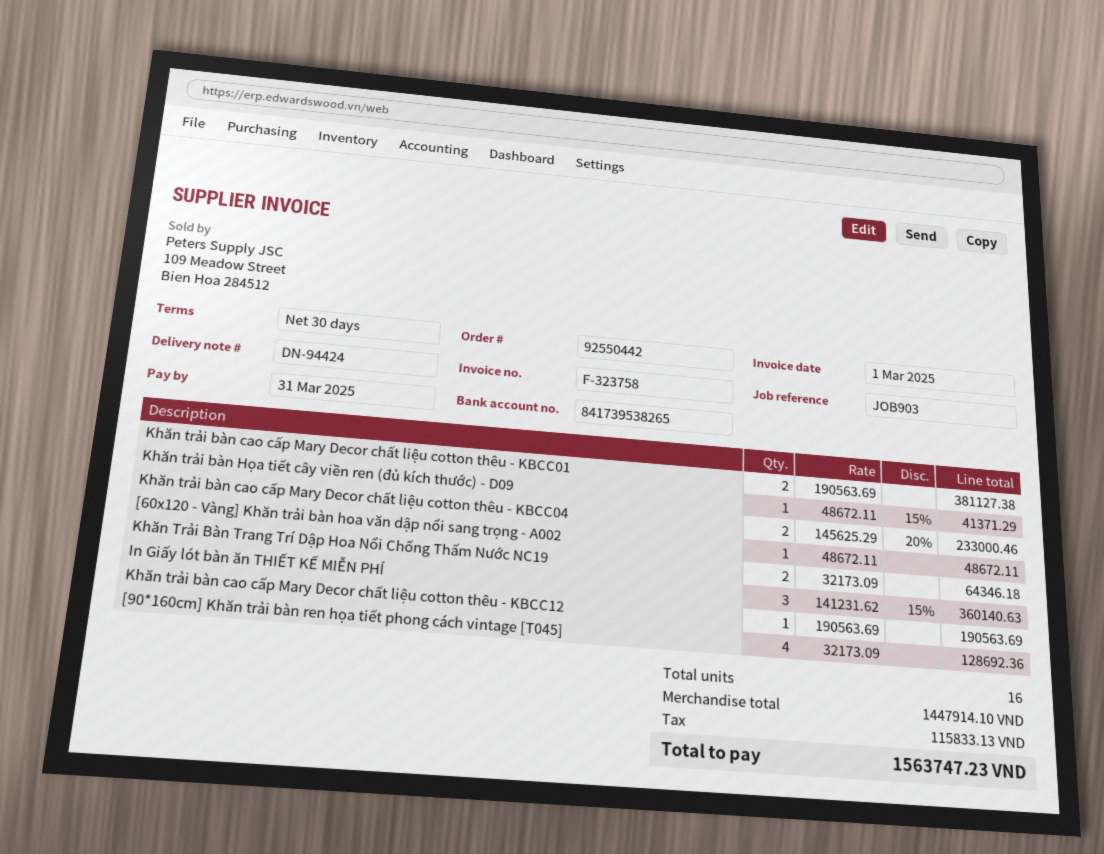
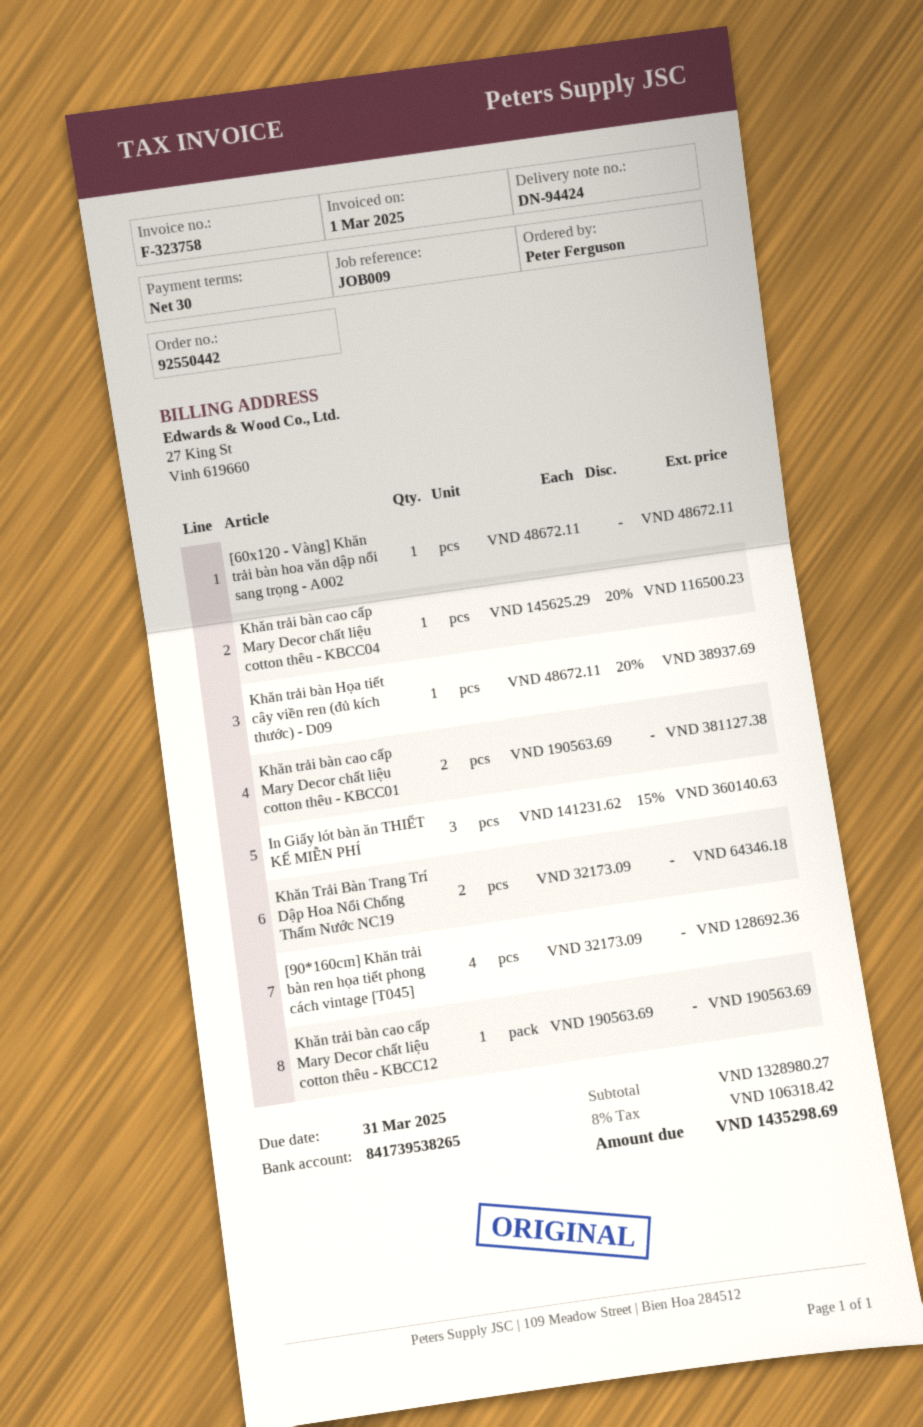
reference: JOB903 -> JOB009
Khăn trải bàn Họa tiết cây viền ren (đủ kích thước) - D09: 1 x 48672.11 - 15% = 41371.29 -> 1 x 48672.11 - 20% = 38937.69
Khăn trải bàn cao cấp Mary Decor chất liệu cotton thêu - KBCC04: 2 x 145625.29 - 20% = 233000.46 -> 1 x 145625.29 - 20% = 116500.23
subtotal: 1447914.10 -> 1328980.27
tax: 115833.13 -> 106318.42
total: 1563747.23 -> 1435298.69

